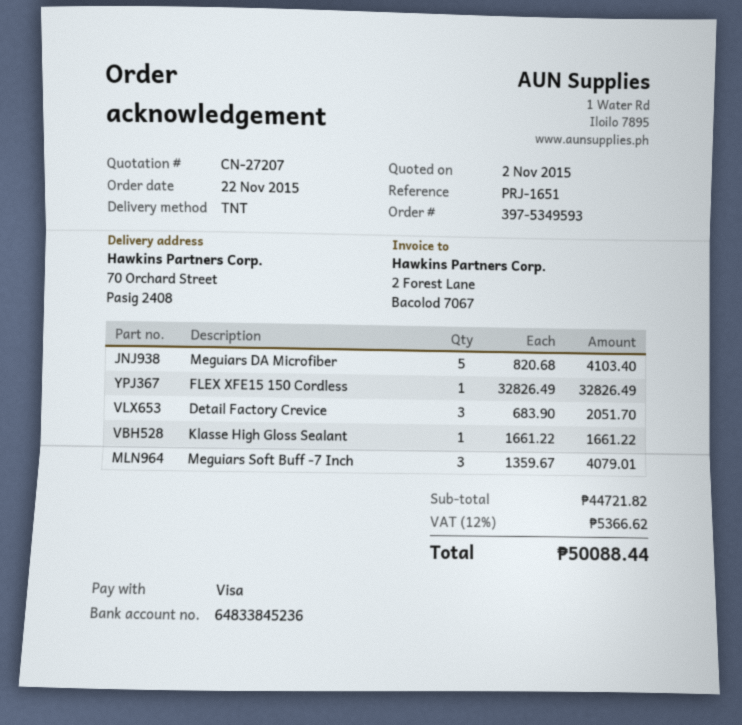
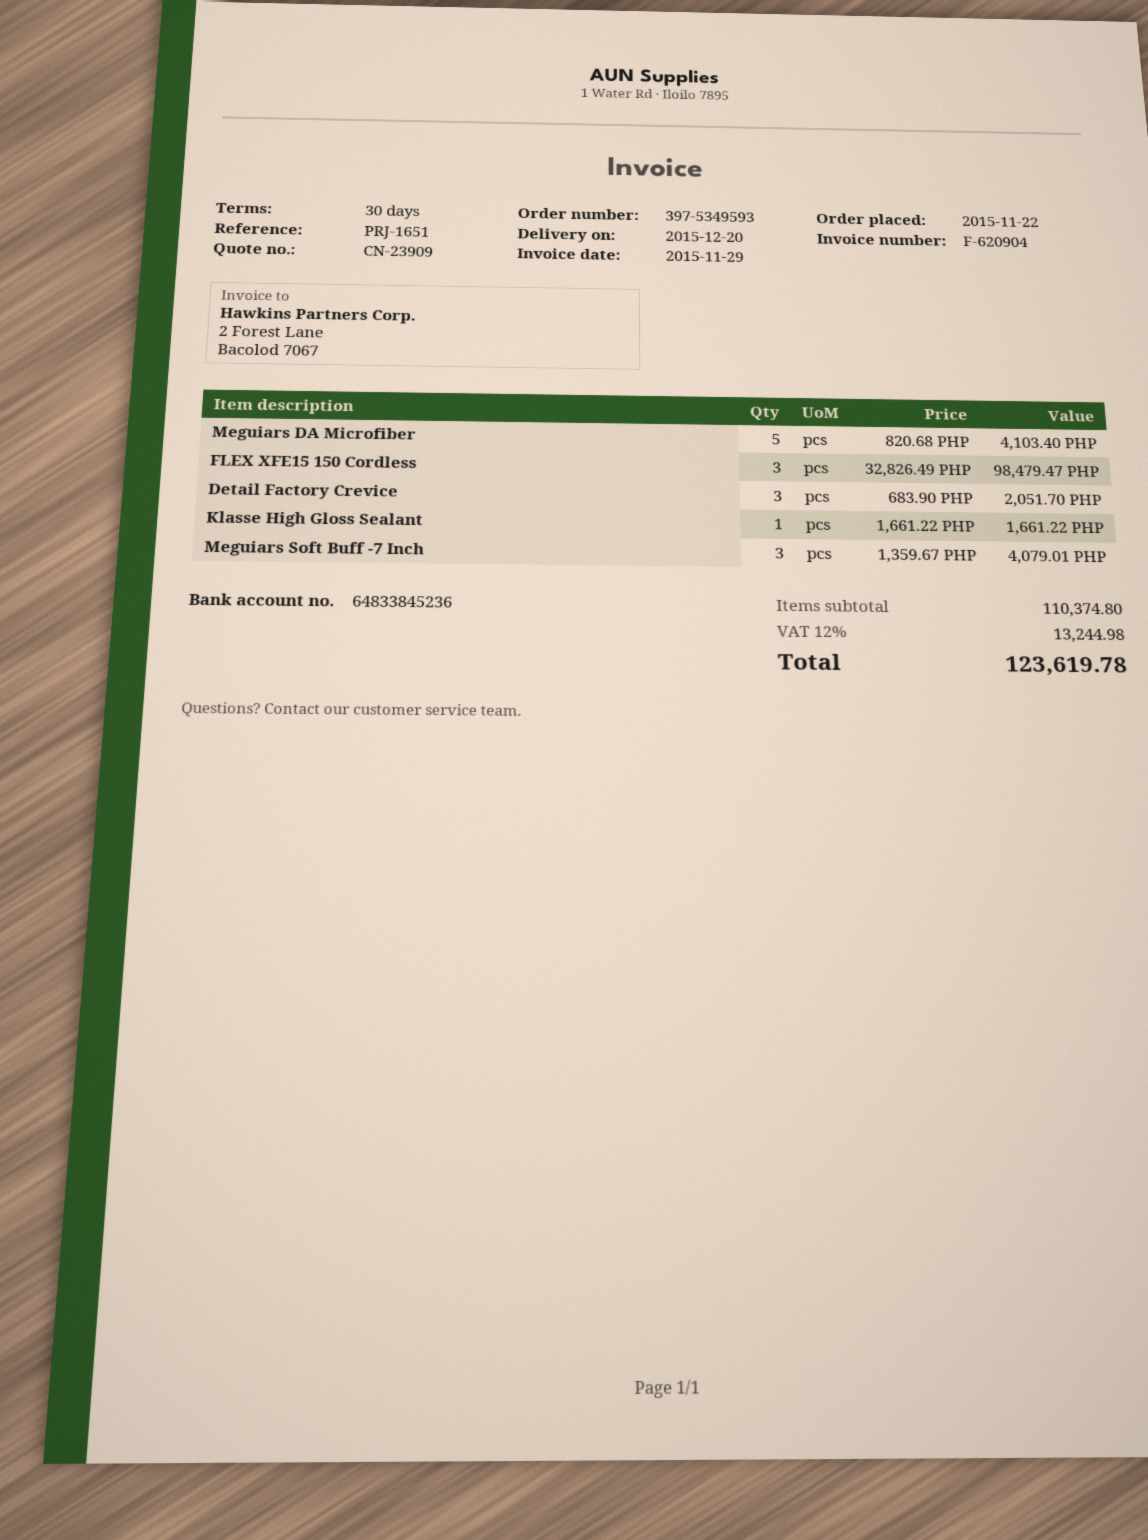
quote number: CN-27207 -> CN-23909
FLEX XFE15 150 Cordless: 1 x 32826.49 = 32826.49 -> 3 x 32826.49 = 98479.47
subtotal: 44721.82 -> 110374.80
tax: 12% = 5366.62 -> 12% = 13244.98
total: 50088.44 -> 123619.78

